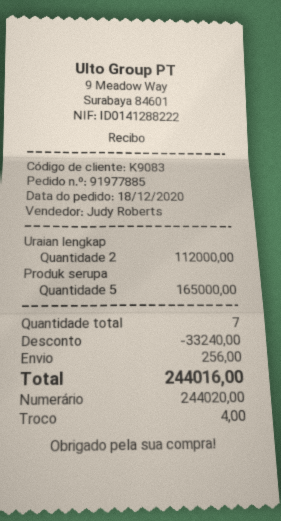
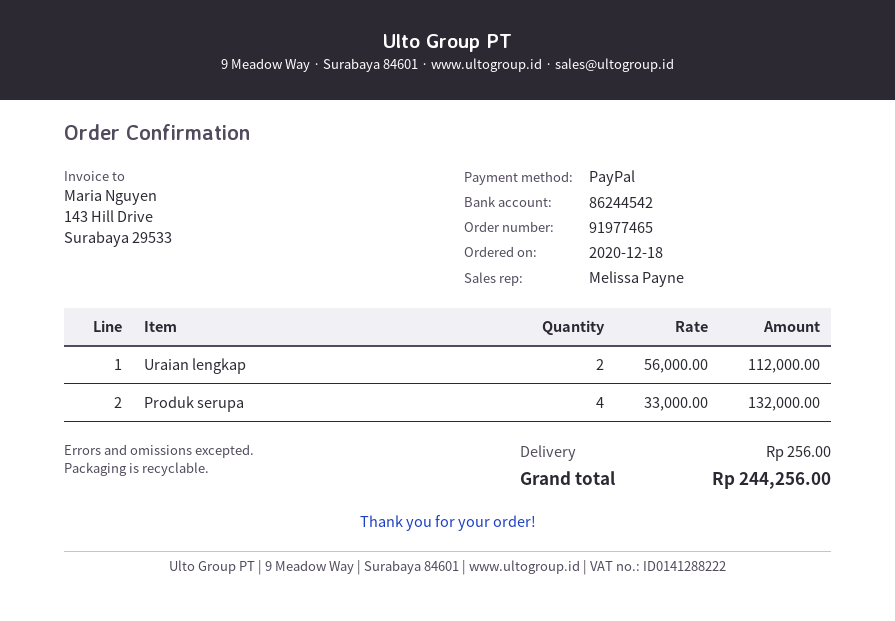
order number: 91977885 -> 91977465
sales rep: Judy Roberts -> Melissa Payne
payment method: cash -> PayPal
Produk serupa: 5 for 165000.00 -> 4 for 132000.00
discount: 33240.00 -> none
total: 244016.00 -> 244256.00

